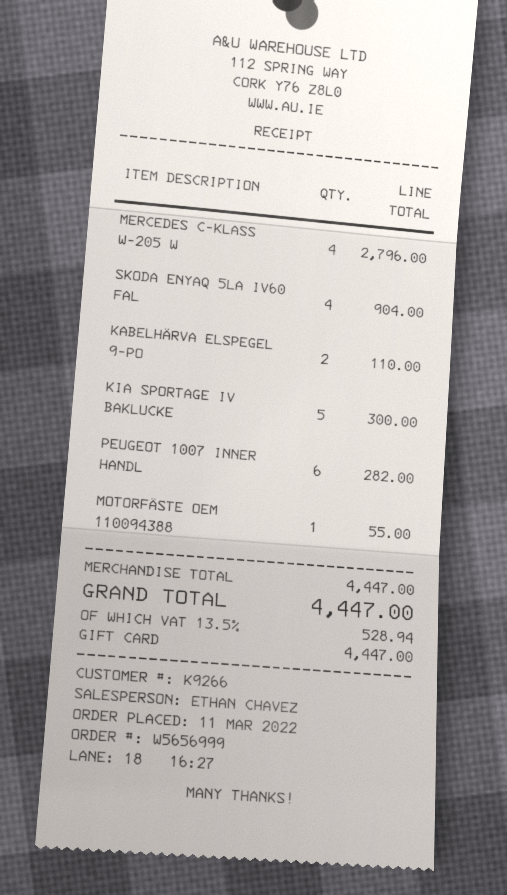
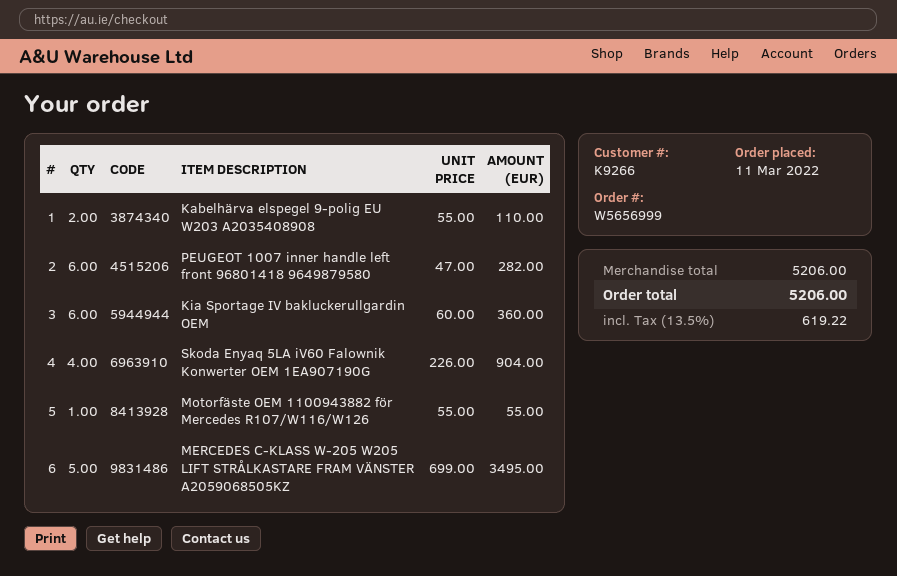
MERCEDES C-KLASS W-205 W: 4 for 2796.00 -> 5 for 3495.00
KIA SPORTAGE IV BAKLUCKE: 5 for 300.00 -> 6 for 360.00
subtotal: 4447.00 -> 5206.00
tax: 13.5% = 528.94 -> 13.5% = 619.22
total: 4447.00 -> 5206.00

